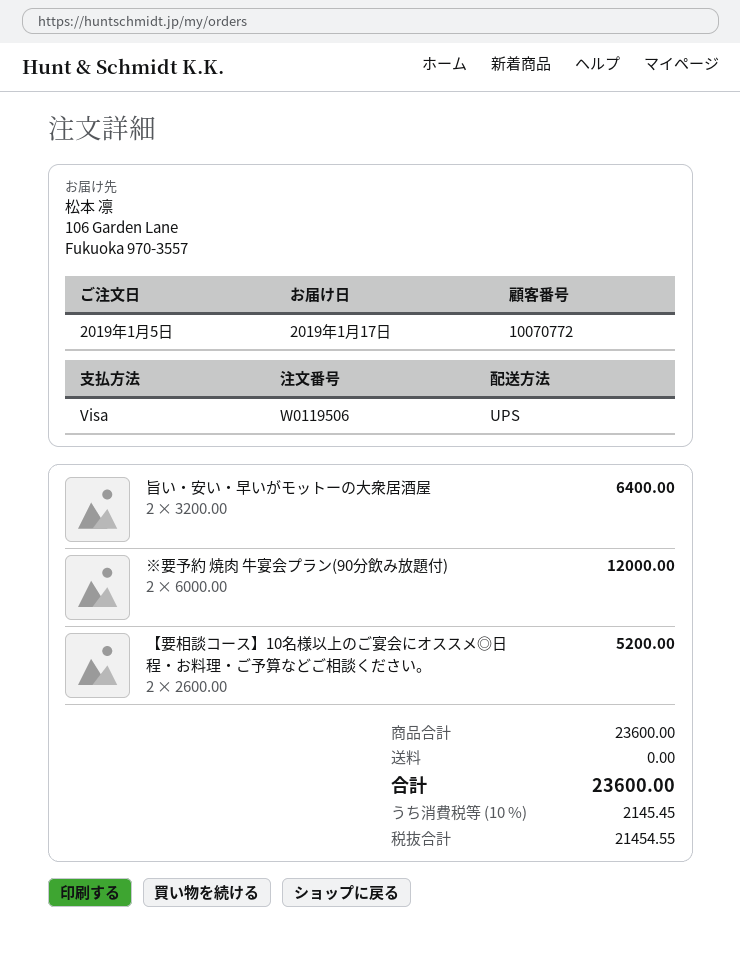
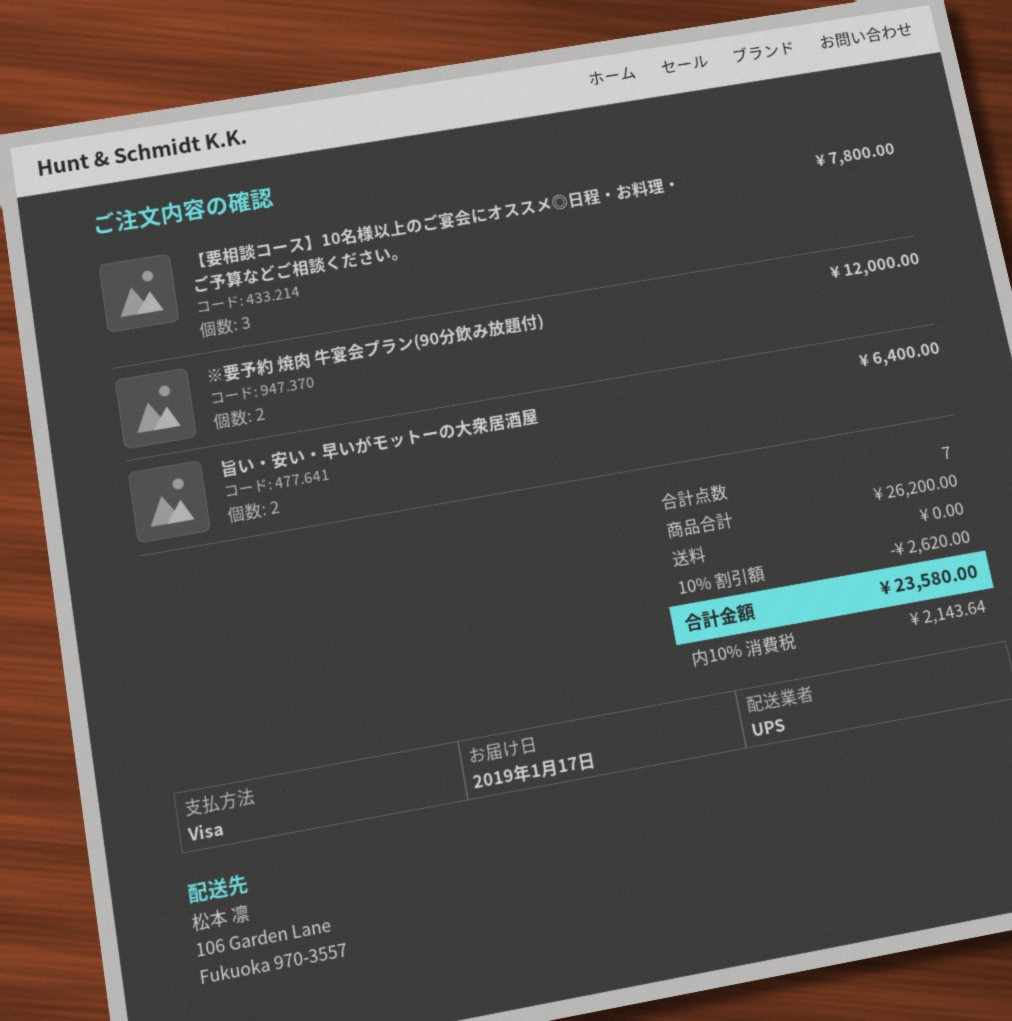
【要相談コース】10名様以上のご宴会にオススメ◎日程・お料理・ご予算などご相談ください。: 2 for 5200.00 -> 3 for 7800.00
subtotal: 23600.00 -> 26200.00
discount: none -> 10% = 2620.00
tax: 10% = 2145.45 -> 10% = 2143.64
total: 23600.00 -> 23580.00

